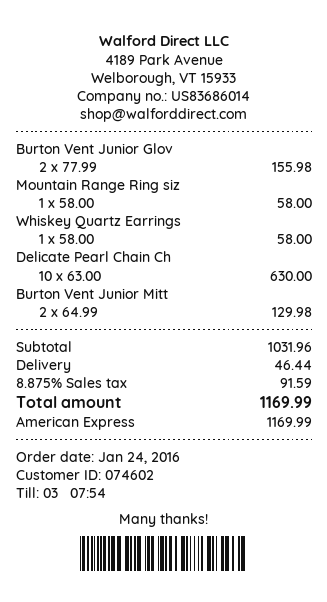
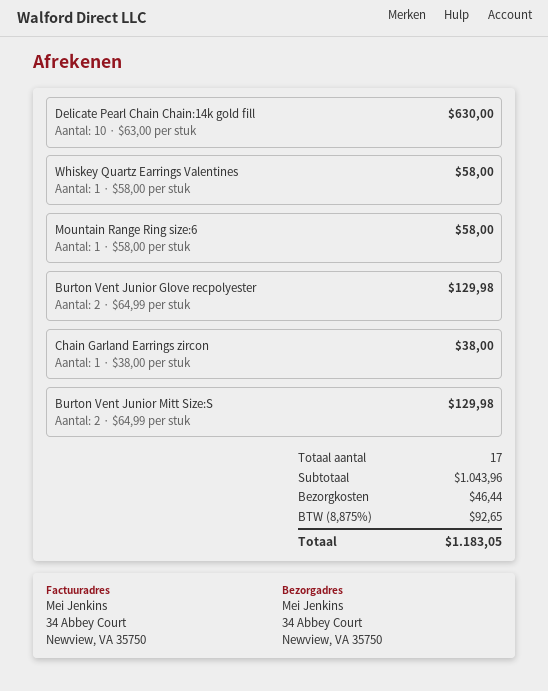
Burton Vent Junior Glov: 2 x 77.99 = 155.98 -> 2 x 64.99 = 129.98
Chain Garland Earrings zircon: none -> 1 x 38.00 = 38.00
subtotal: 1031.96 -> 1043.96
tax: 8.875% = 91.59 -> 8.875% = 92.65
total: 1169.99 -> 1183.05

